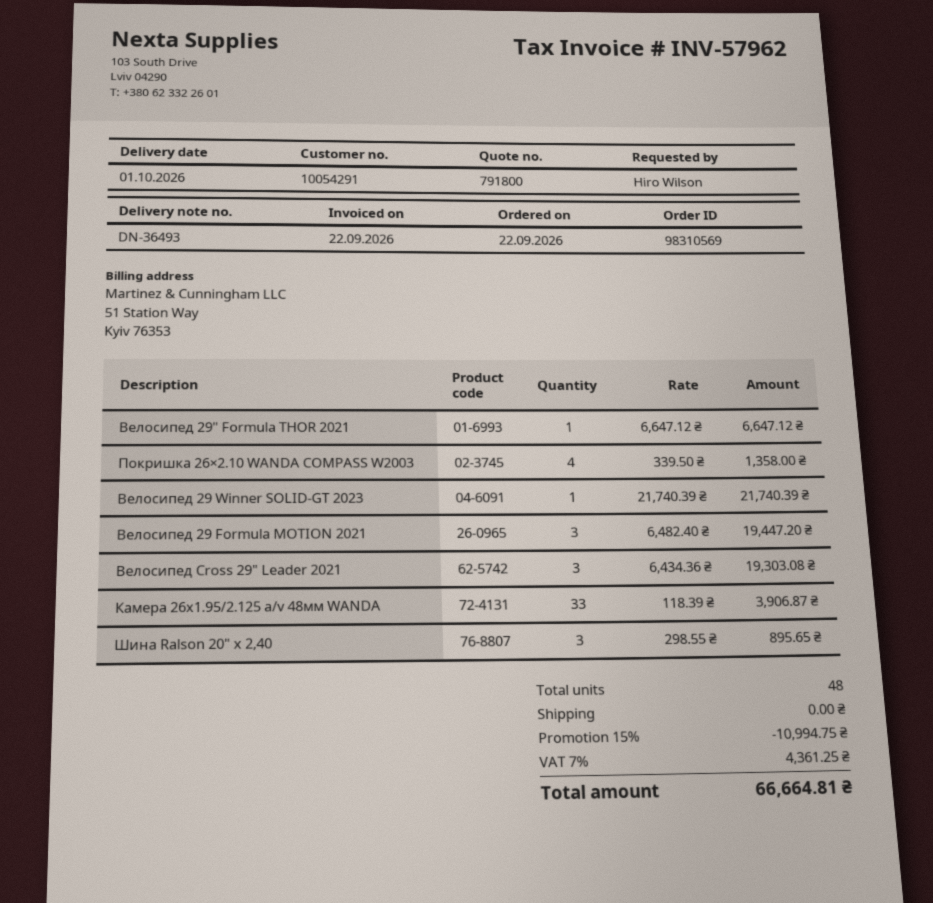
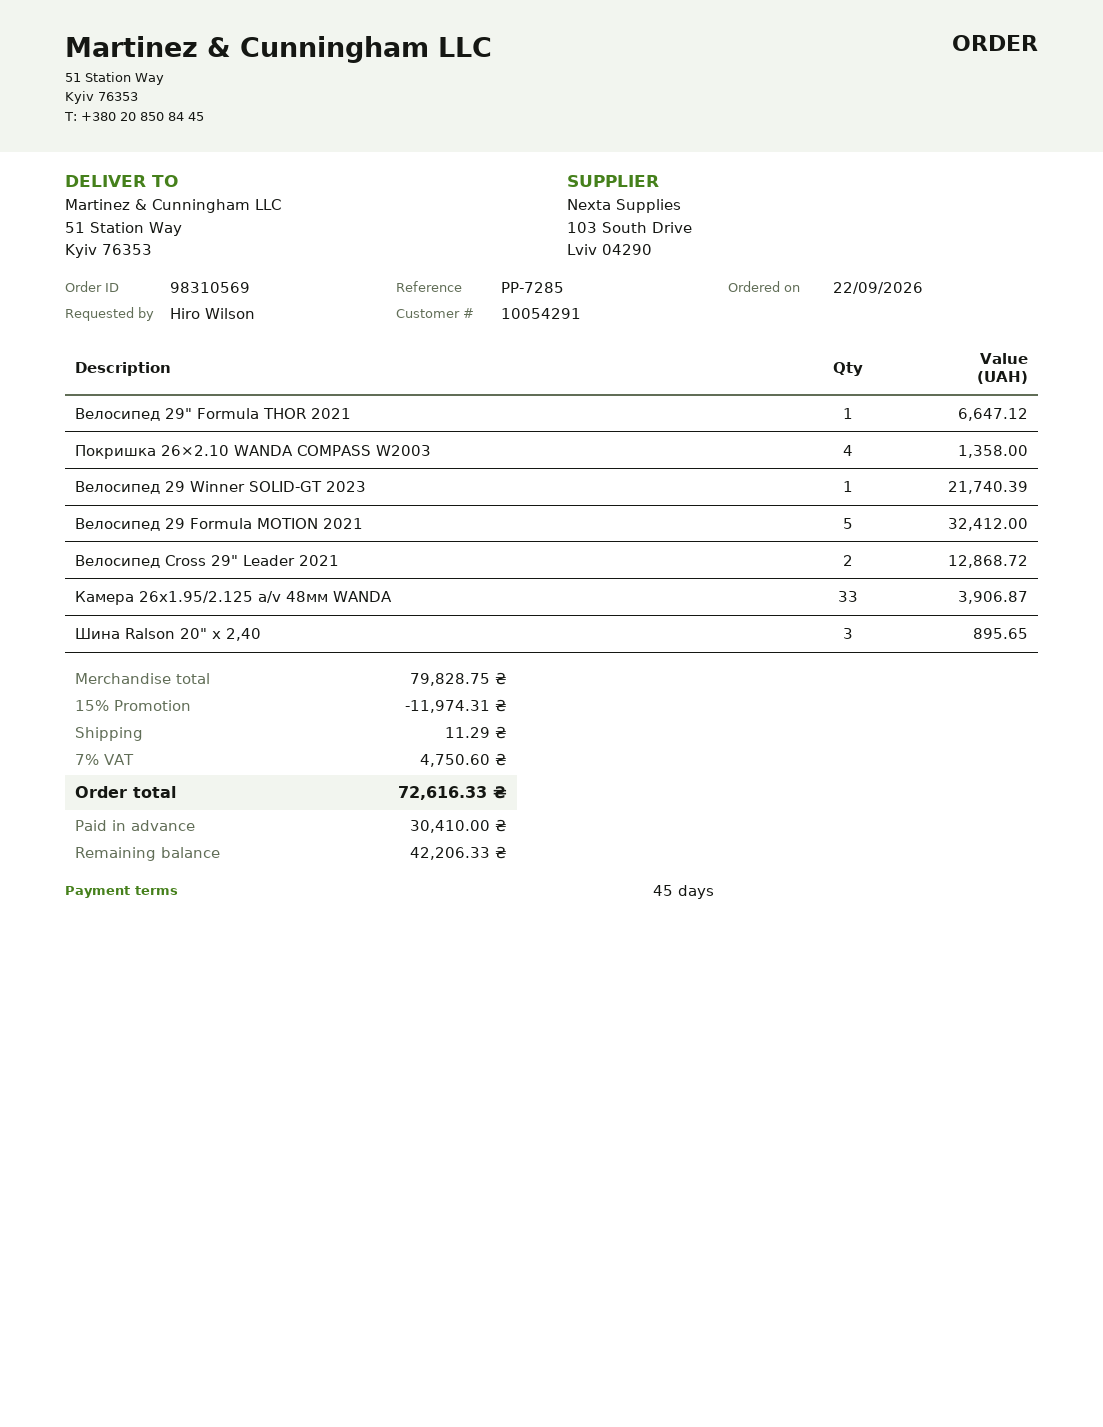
Велосипед 29 Formula MOTION 2021: 3 for 19447.20 -> 5 for 32412.00
Велосипед Cross 29" Leader 2021: 3 for 19303.08 -> 2 for 12868.72
discount: 15% = 10994.75 -> 15% = 11974.31
shipping: 0.00 -> 11.29
tax: 7% = 4361.25 -> 7% = 4750.60
total: 66664.81 -> 72616.33

